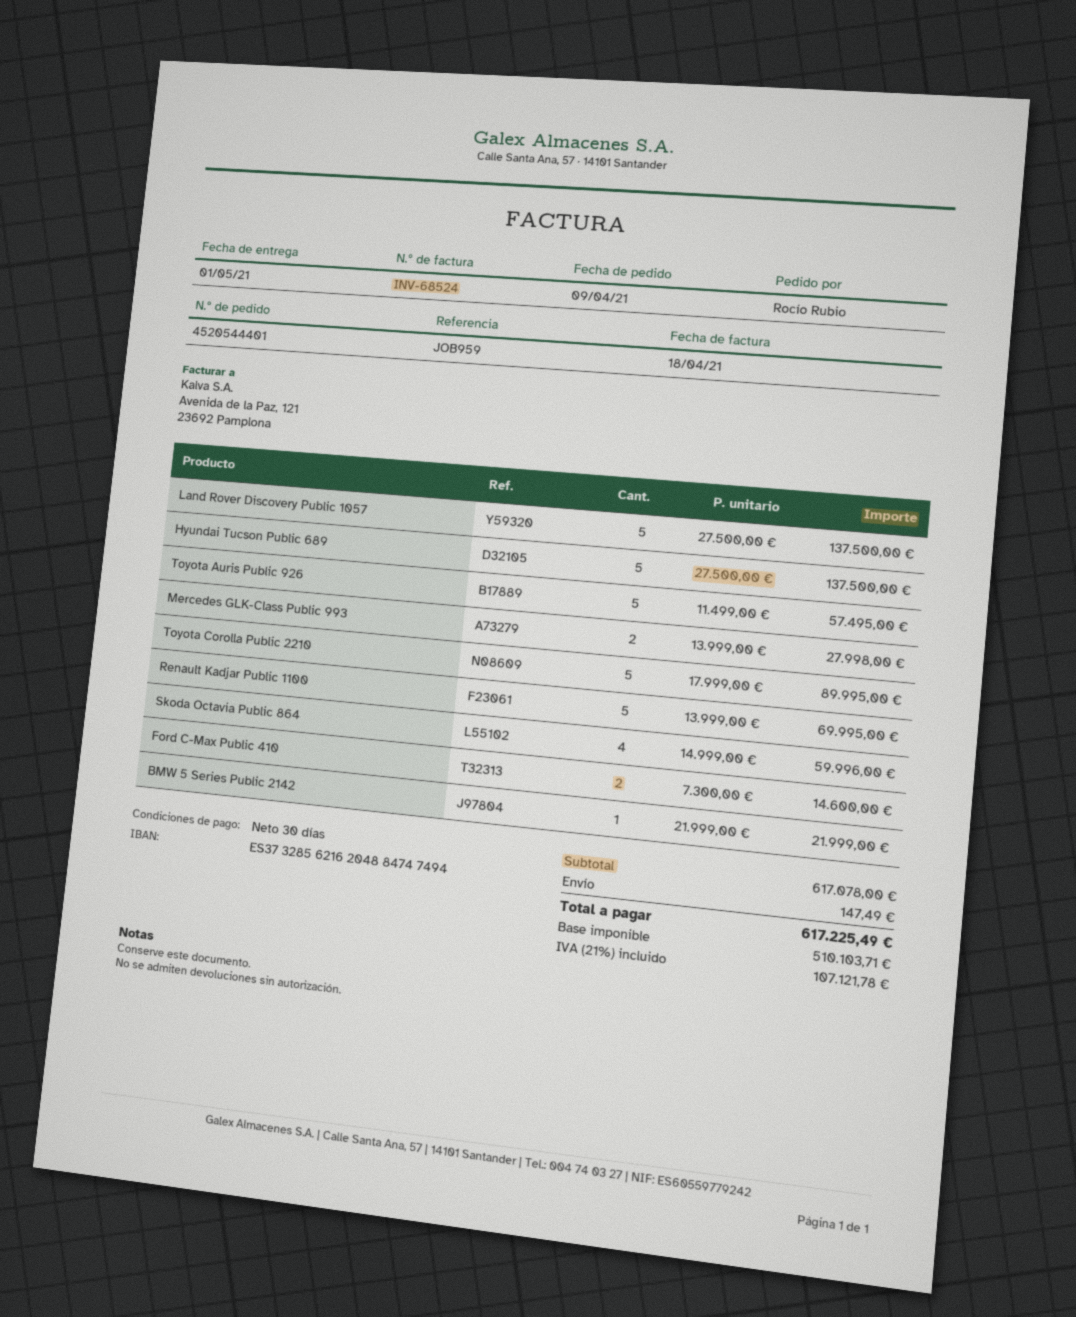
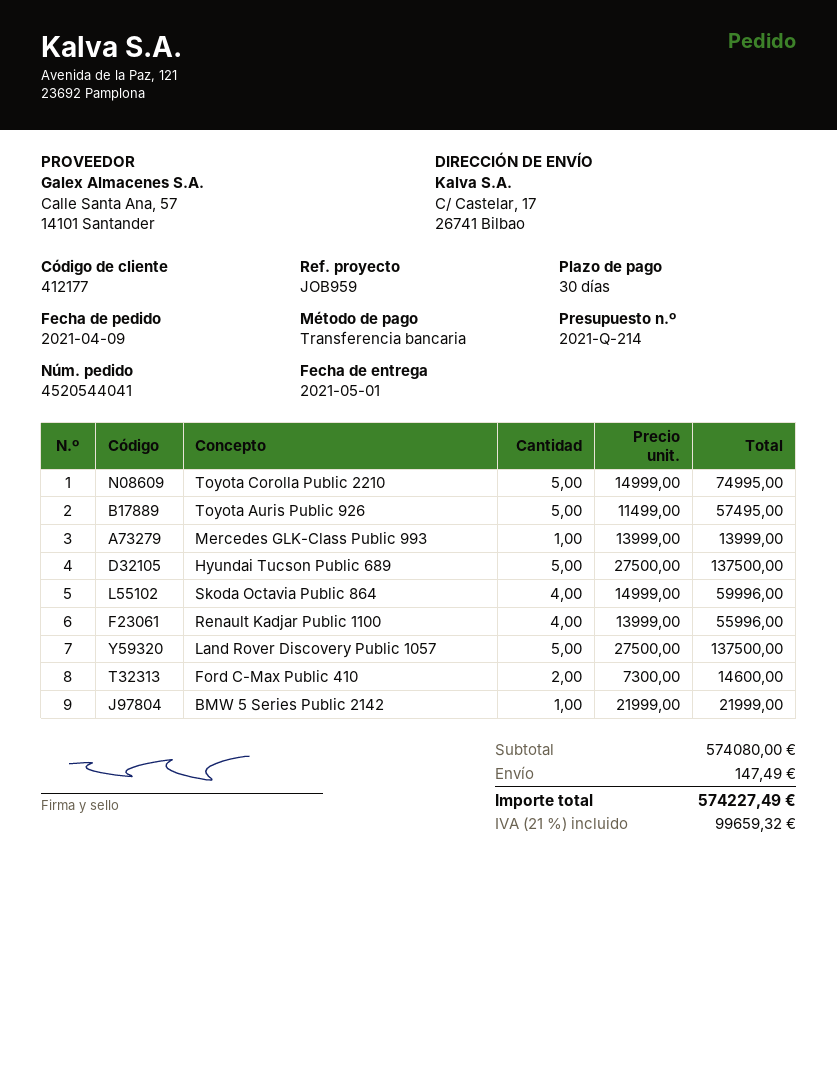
order number: 4520544401 -> 4520544041
Mercedes GLK-Class Public 993: 2 x 13999.00 = 27998.00 -> 1 x 13999.00 = 13999.00
Toyota Corolla Public 2210: 5 x 17999.00 = 89995.00 -> 5 x 14999.00 = 74995.00
Renault Kadjar Public 1100: 5 x 13999.00 = 69995.00 -> 4 x 13999.00 = 55996.00
subtotal: 617078.00 -> 574080.00
tax: 21% = 107121.78 -> 21% = 99659.32
total: 617225.49 -> 574227.49

